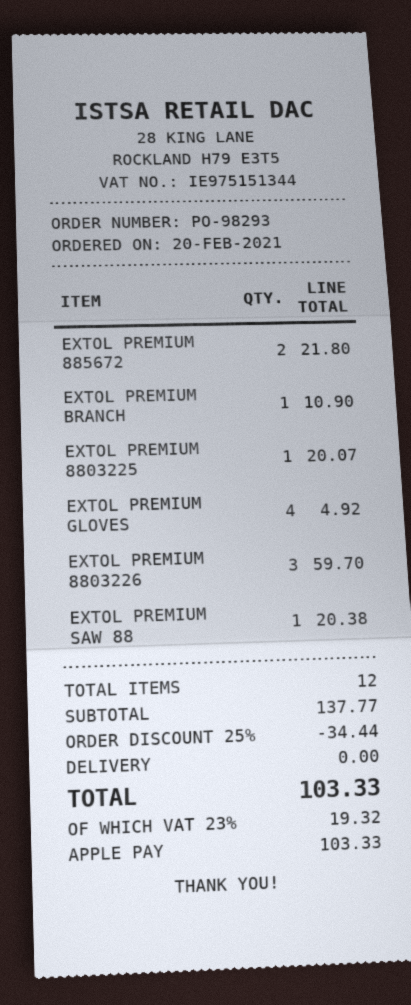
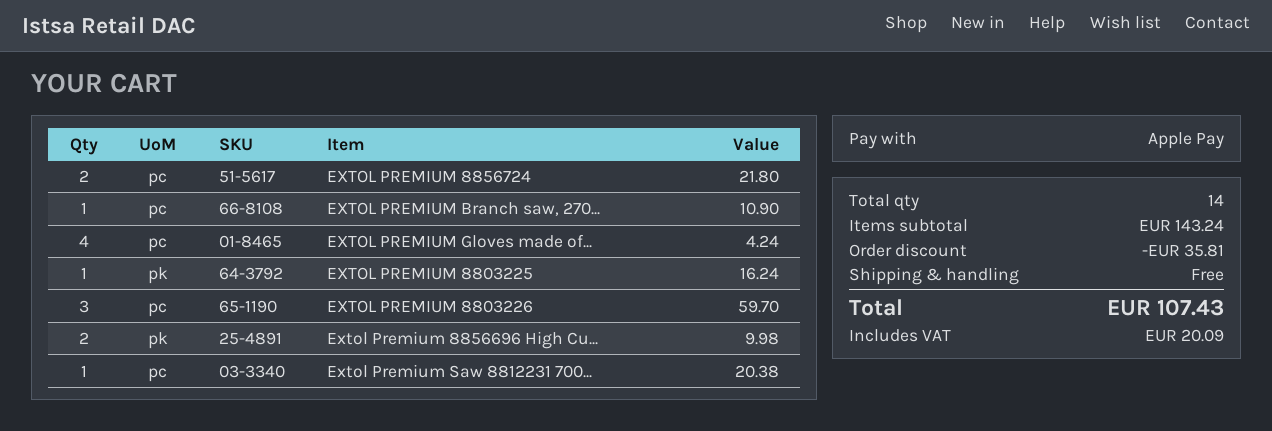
EXTOL PREMIUM 8803225: 1 for 20.07 -> 1 for 16.24
EXTOL PREMIUM GLOVES: 4 for 4.92 -> 4 for 4.24
Extol Premium 8856696 High Cu...: none -> 2 for 9.98
total quantity: 12 -> 14
subtotal: 137.77 -> 143.24
discount: 34.44 -> 35.81
tax: 19.32 -> 20.09
total: 103.33 -> 107.43

